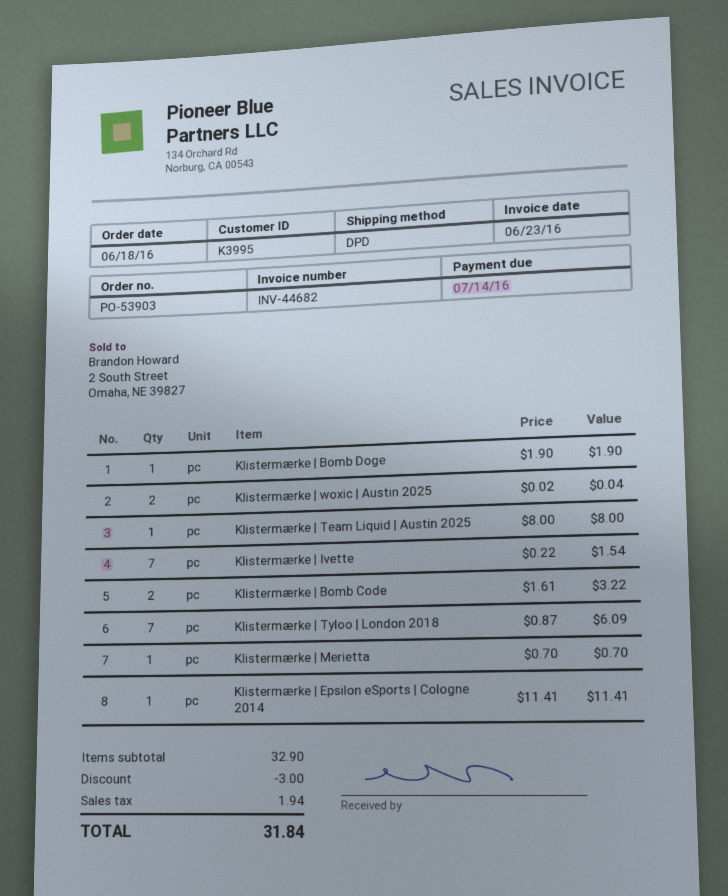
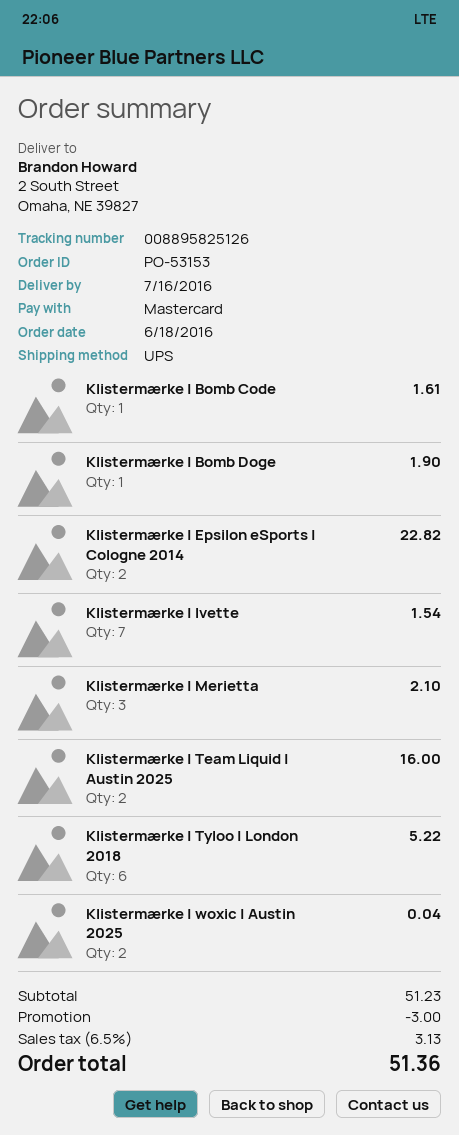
order number: PO-53903 -> PO-53153
shipping method: DPD -> UPS
Klistermærke | Team Liquid | Austin 2025: 1 for 8.00 -> 2 for 16.00
Klistermærke | Bomb Code: 2 for 3.22 -> 1 for 1.61
Klistermærke | Tyloo | London 2018: 7 for 6.09 -> 6 for 5.22
Klistermærke | Merietta: 1 for 0.70 -> 3 for 2.10
Klistermærke | Epsilon eSports | Cologne 2014: 1 for 11.41 -> 2 for 22.82
subtotal: 32.90 -> 51.23
tax: 1.94 -> 3.13
total: 31.84 -> 51.36

